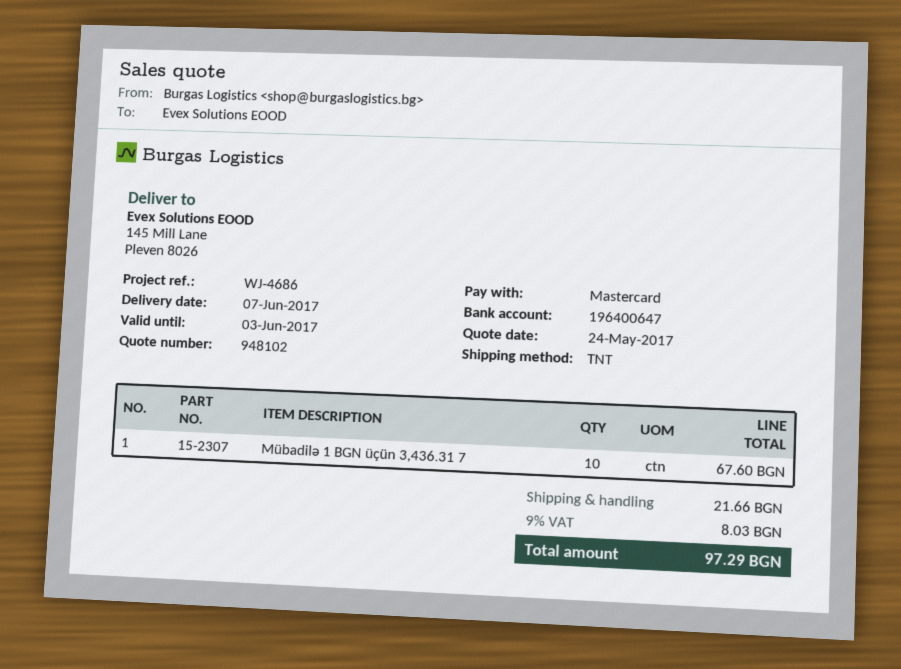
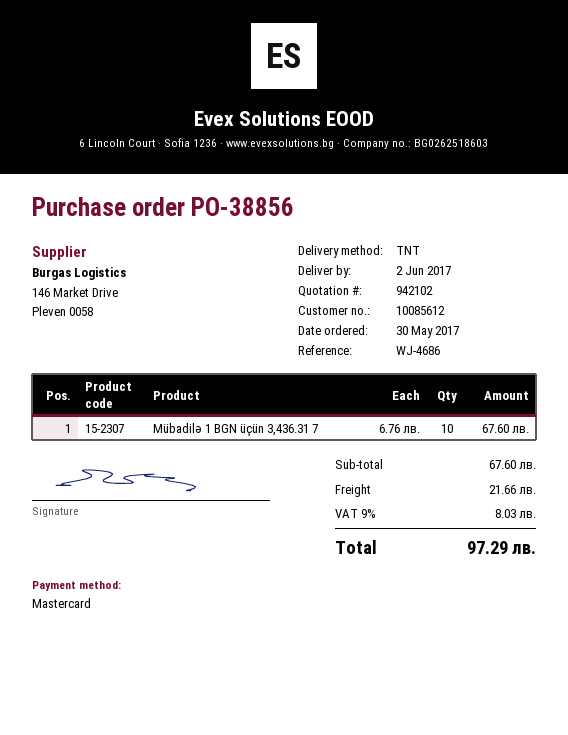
quote number: 948102 -> 942102
delivery date: 2017-06-07 -> 2017-06-02

